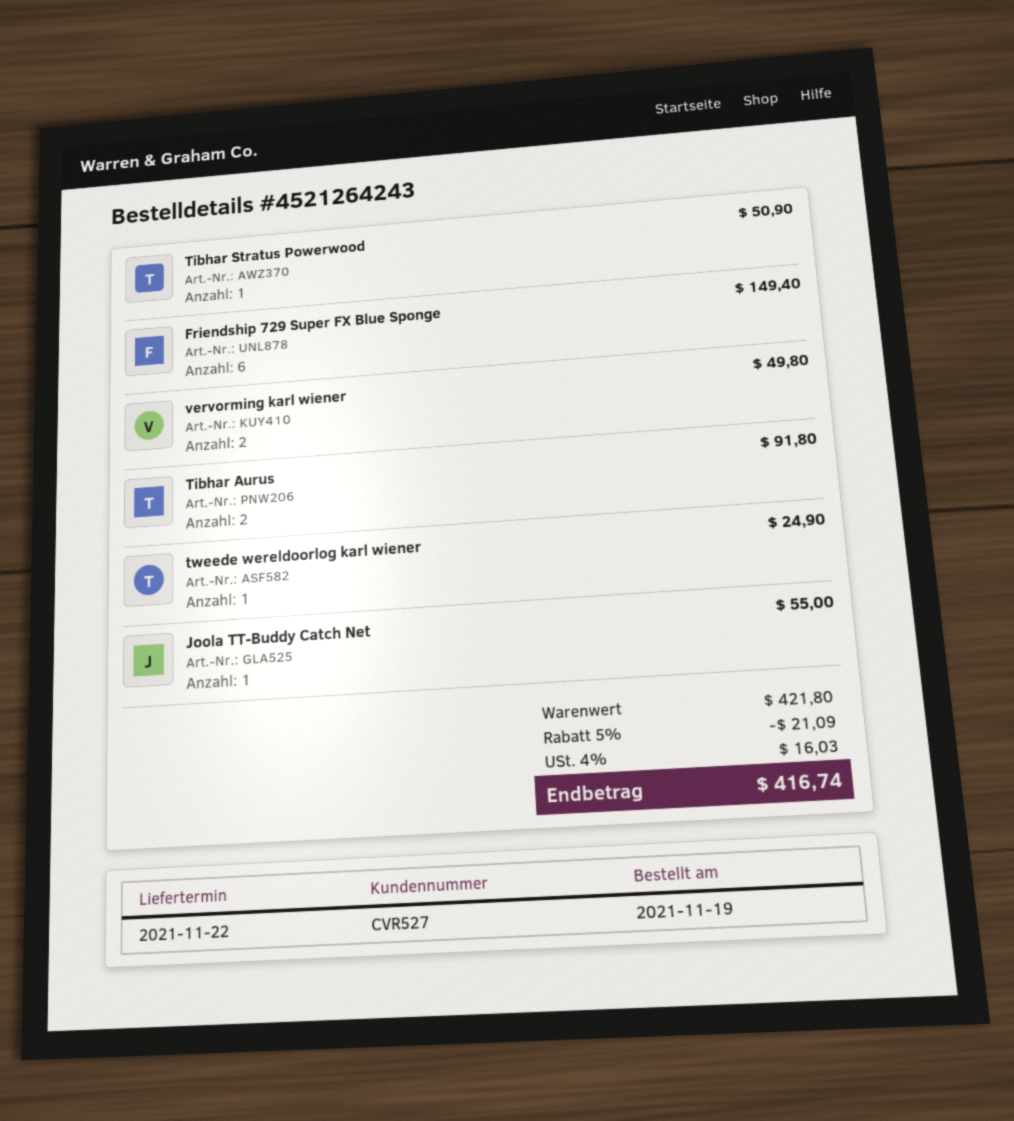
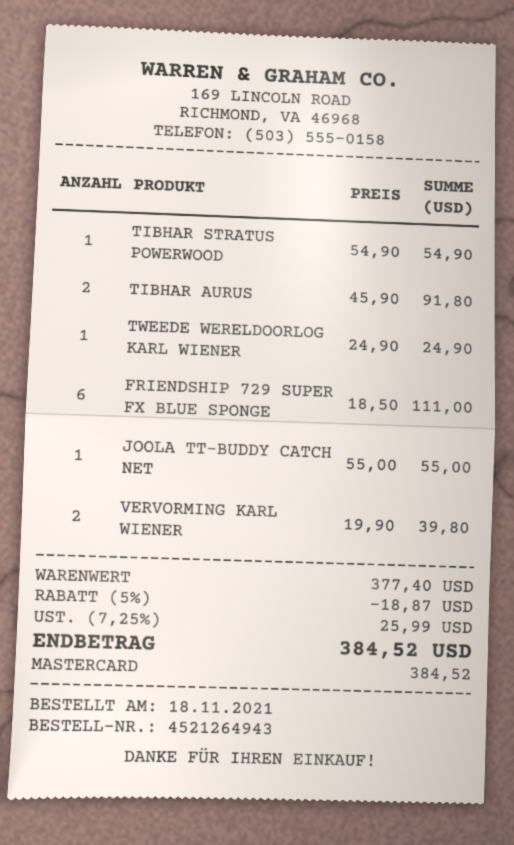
order number: 4521264243 -> 4521264943
order date: 2021-11-19 -> 2021-11-18
Tibhar Stratus Powerwood: 1 for 50.90 -> 1 for 54.90
Friendship 729 Super FX Blue Sponge: 6 for 149.40 -> 6 for 111.00
vervorming karl wiener: 2 for 49.80 -> 2 for 39.80
subtotal: 421.80 -> 377.40
discount: 5% = 21.09 -> 5% = 18.87
tax: 4% = 16.03 -> 7.25% = 25.99
total: 416.74 -> 384.52

